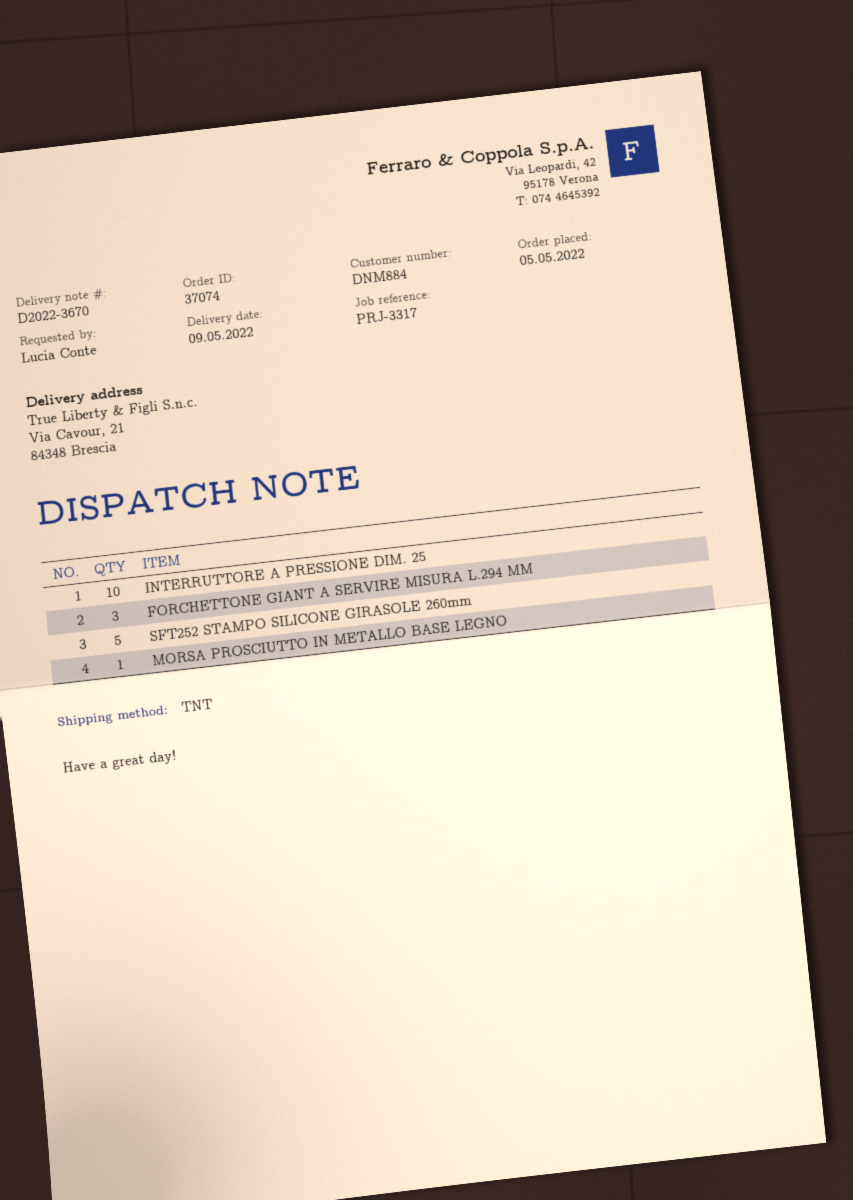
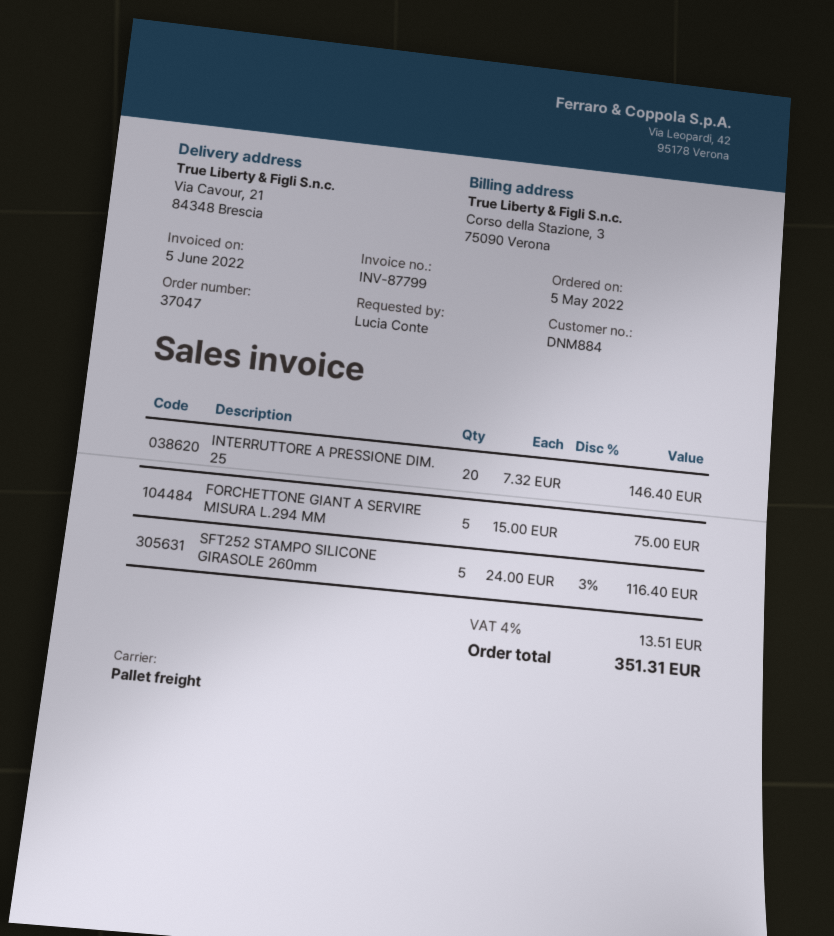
order number: 37074 -> 37047
shipping method: TNT -> pallet freight
INTERRUTTORE A PRESSIONE DIM. 25: 10 -> 20
FORCHETTONE GIANT A SERVIRE MISURA L.294 MM: 3 -> 5
MORSA PROSCIUTTO IN METALLO BASE LEGNO: 1 -> none

